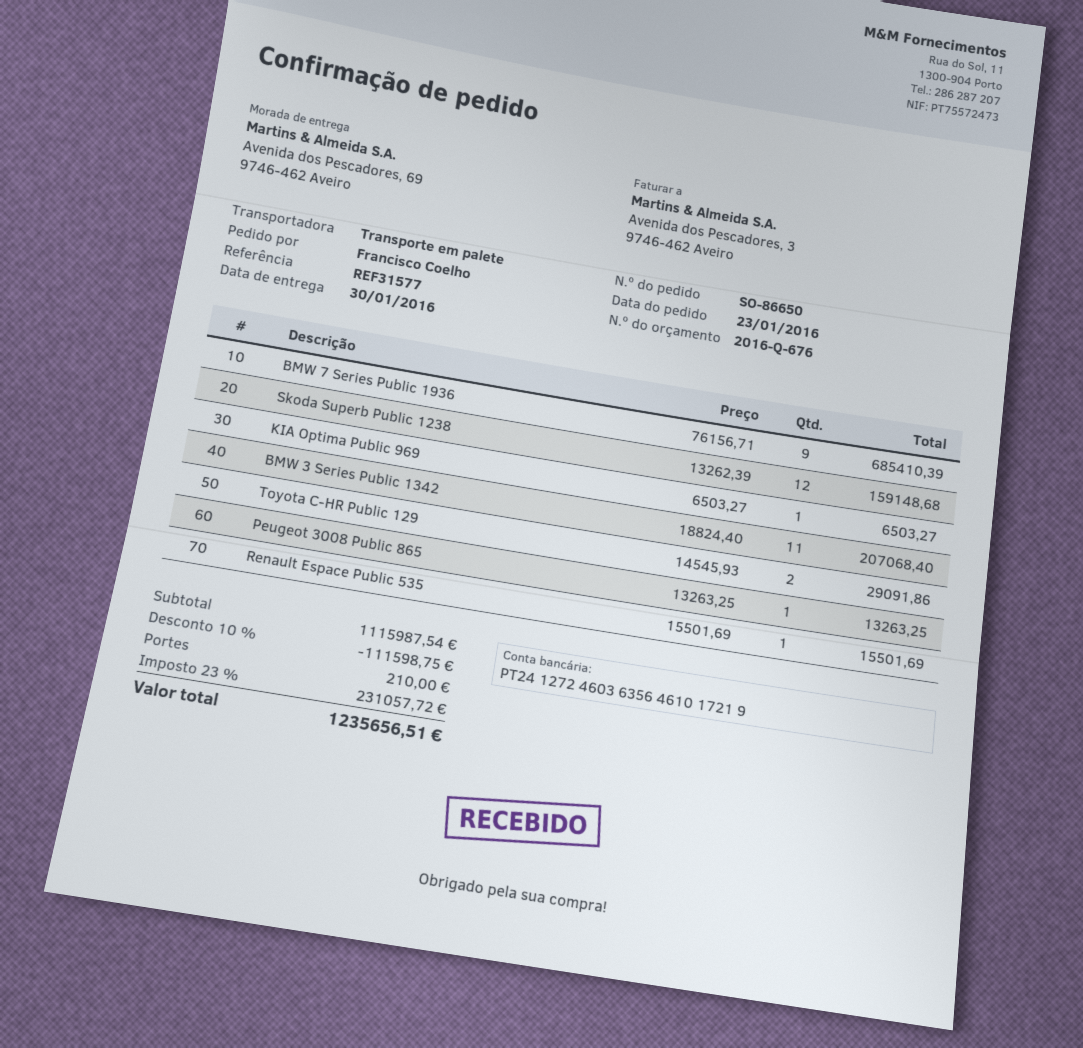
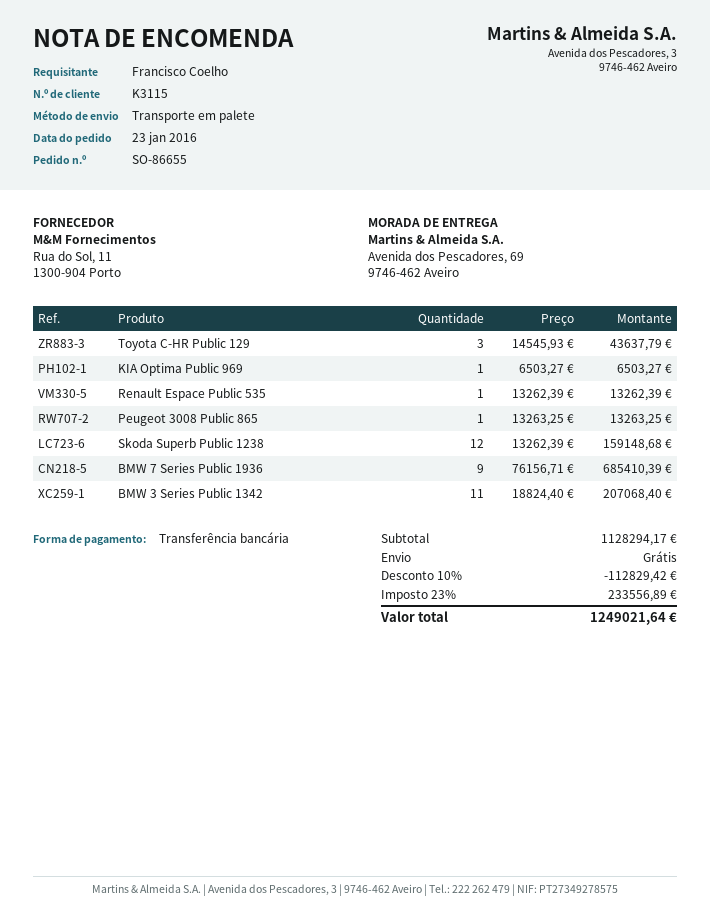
order number: SO-86650 -> SO-86655
Toyota C-HR Public 129: 2 x 14545.93 = 29091.86 -> 3 x 14545.93 = 43637.79
Renault Espace Public 535: 1 x 15501.69 = 15501.69 -> 1 x 13262.39 = 13262.39
subtotal: 1115987.54 -> 1128294.17
discount: 10% = 111598.75 -> 10% = 112829.42
shipping: 210.00 -> 0.00
tax: 23% = 231057.72 -> 23% = 233556.89
total: 1235656.51 -> 1249021.64

